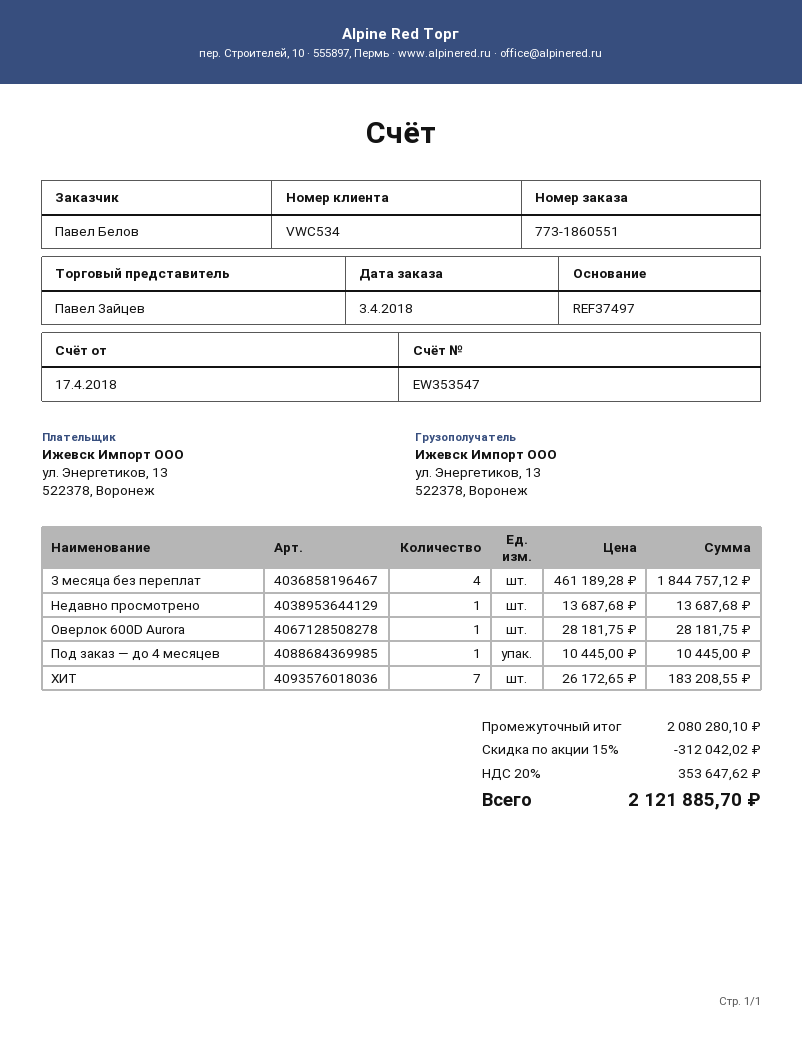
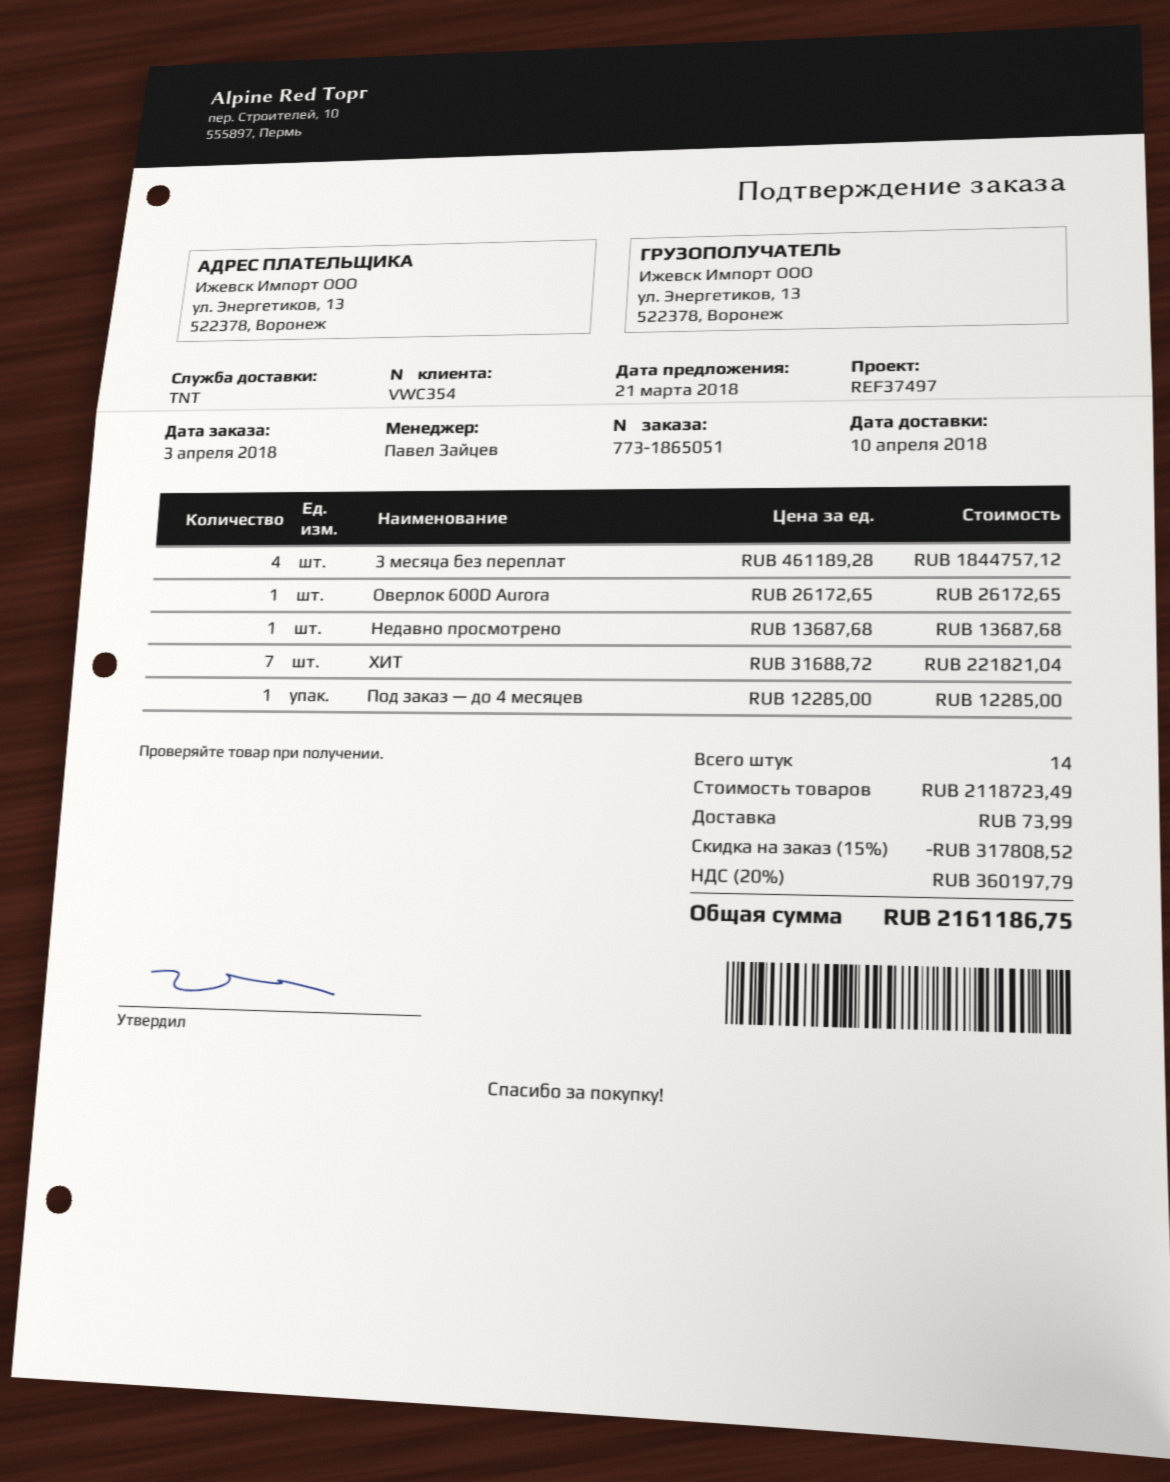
order number: 773-1860551 -> 773-1865051
customer number: VWC534 -> VWC354
Оверлок 600D Aurora: 1 x 28181.75 = 28181.75 -> 1 x 26172.65 = 26172.65
Под заказ — до 4 месяцев: 1 x 10445.00 = 10445.00 -> 1 x 12285.00 = 12285.00
ХИТ: 7 x 26172.65 = 183208.55 -> 7 x 31688.72 = 221821.04
subtotal: 2080280.10 -> 2118723.49
discount: 15% = 312042.02 -> 15% = 317808.52
shipping: none -> 73.99
tax: 20% = 353647.62 -> 20% = 360197.79
total: 2121885.70 -> 2161186.75

